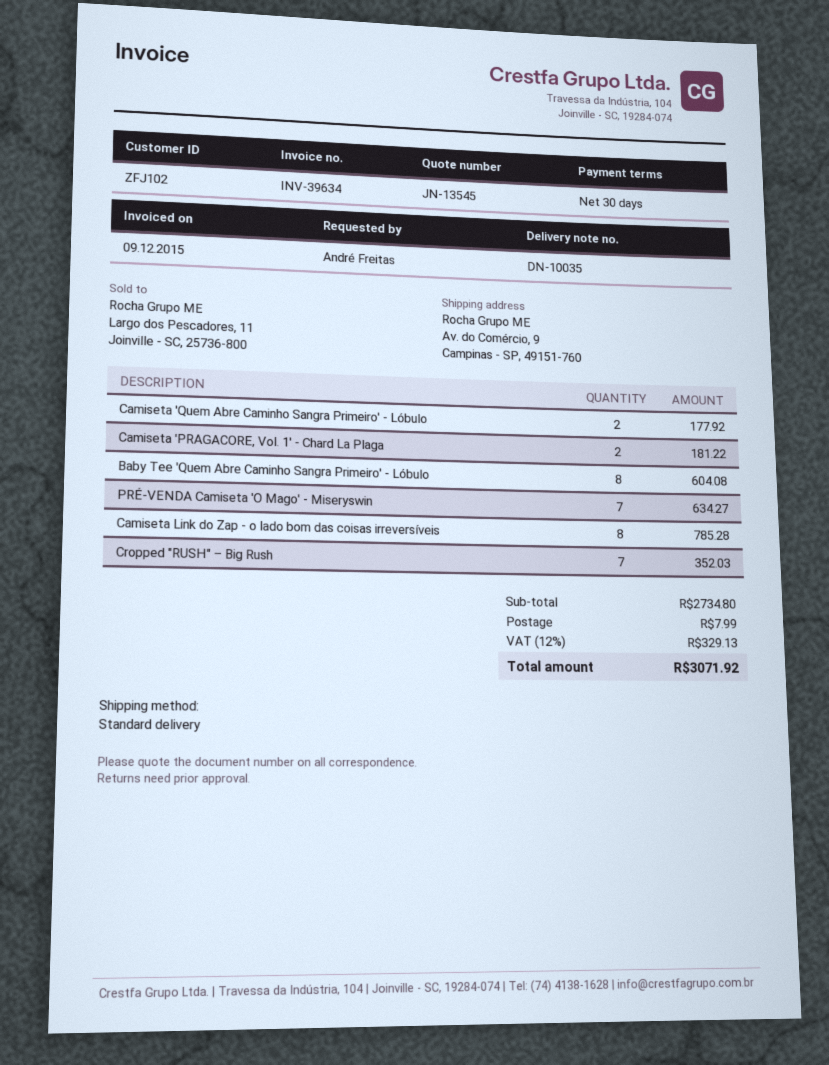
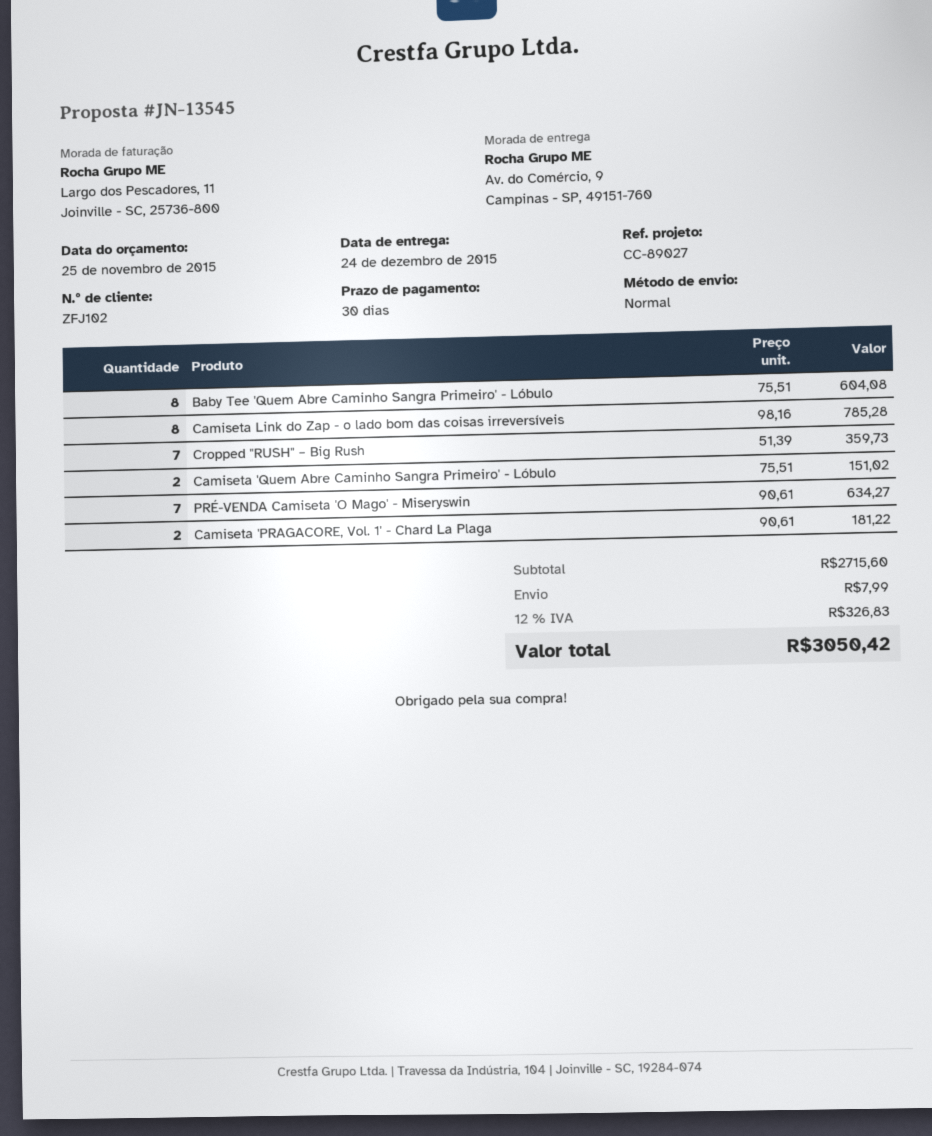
Camiseta 'Quem Abre Caminho Sangra Primeiro' - Lóbulo: 2 for 177.92 -> 2 for 151.02
Cropped "RUSH" – Big Rush: 7 for 352.03 -> 7 for 359.73
subtotal: 2734.80 -> 2715.60
tax: 12% = 329.13 -> 12% = 326.83
total: 3071.92 -> 3050.42

